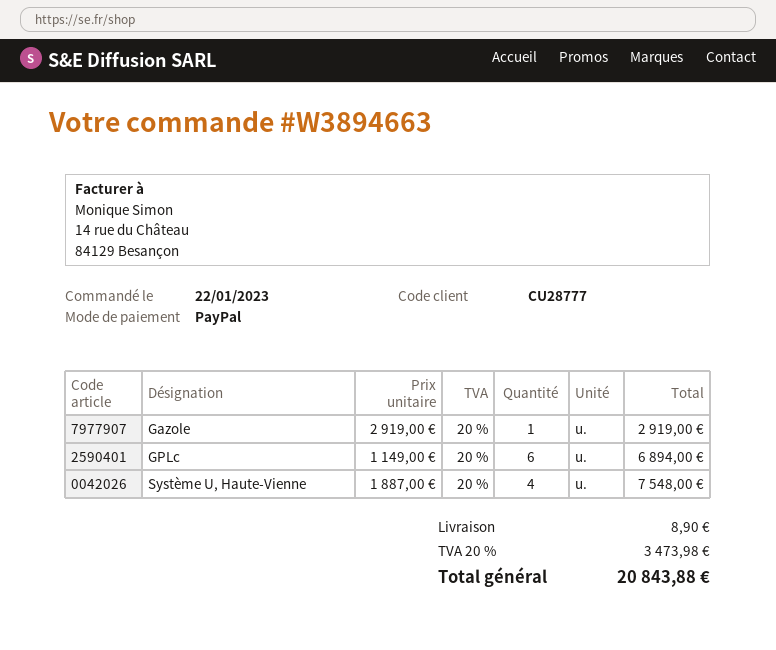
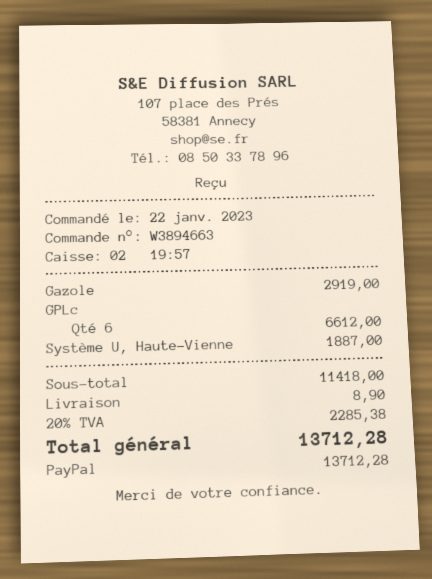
GPLc: 6 for 6894.00 -> 6 for 6612.00
Système U, Haute-Vienne: 4 for 7548.00 -> 1 for 1887.00
tax: 20% = 3473.98 -> 20% = 2285.38
total: 20843.88 -> 13712.28

